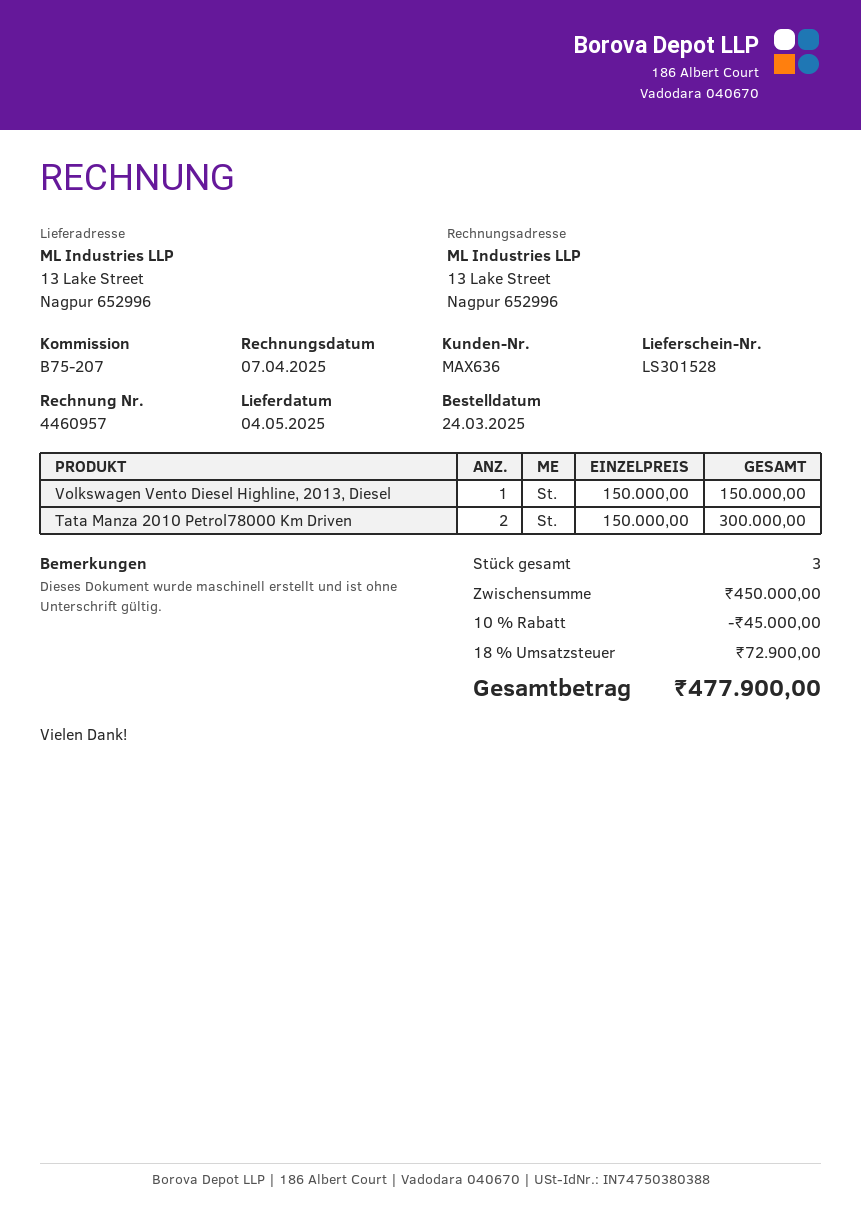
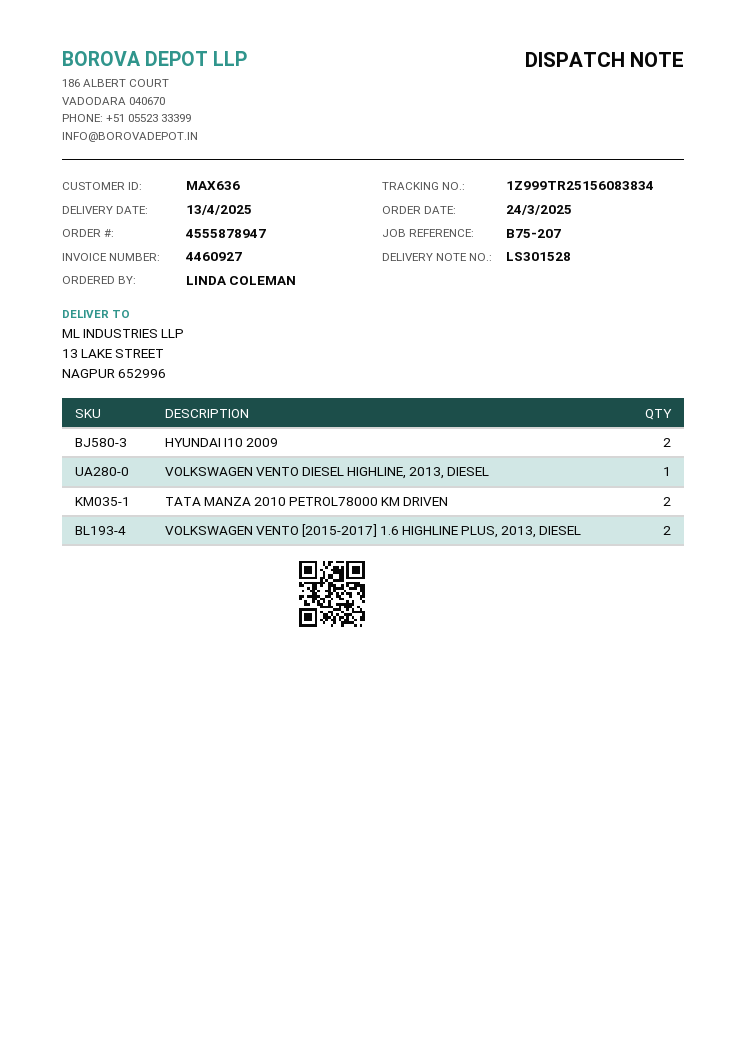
delivery date: 2025-05-04 -> 2025-04-13
invoice number: 4460957 -> 4460927
HYUNDAI I10 2009: none -> 2
VOLKSWAGEN VENTO [2015-2017] 1.6 HIGHLINE PLUS, 2013, DIESEL: none -> 2

